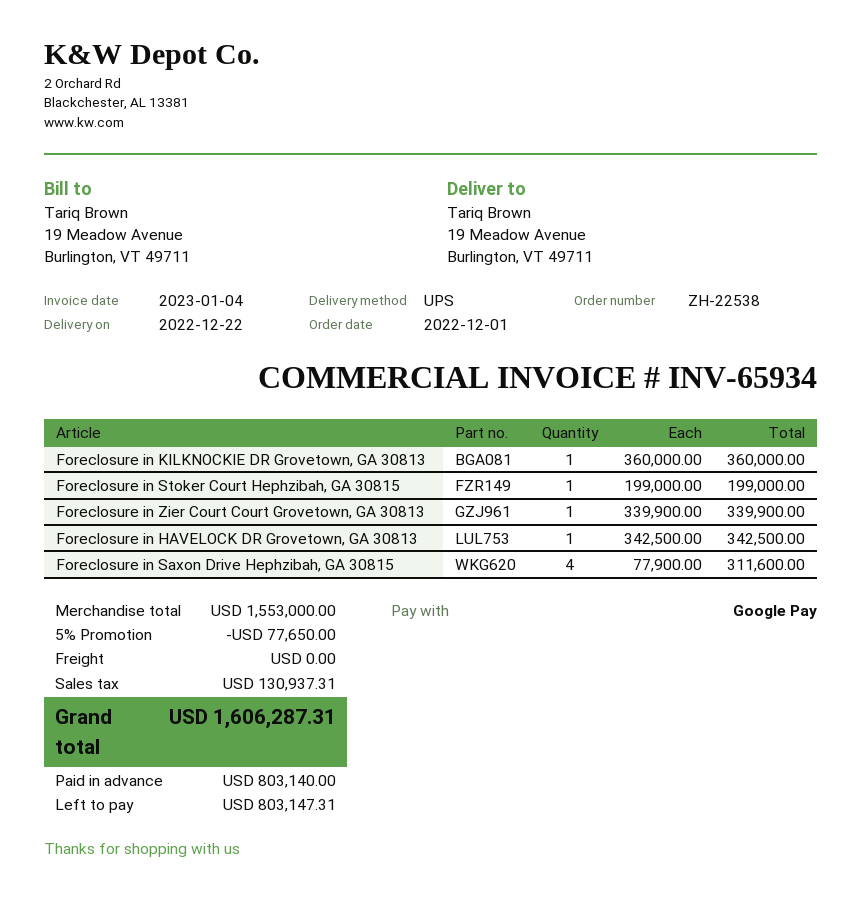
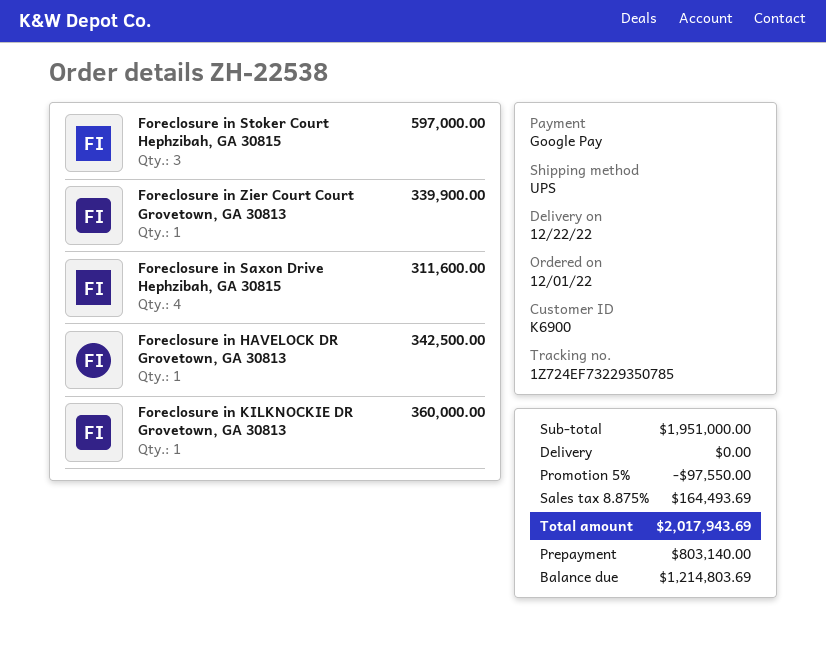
Foreclosure in Stoker Court Hephzibah, GA 30815: 1 for 199000.00 -> 3 for 597000.00
subtotal: 1553000.00 -> 1951000.00
discount: 5% = 77650.00 -> 5% = 97550.00
tax: 130937.31 -> 164493.69
total: 1606287.31 -> 2017943.69
balance: 803147.31 -> 1214803.69

